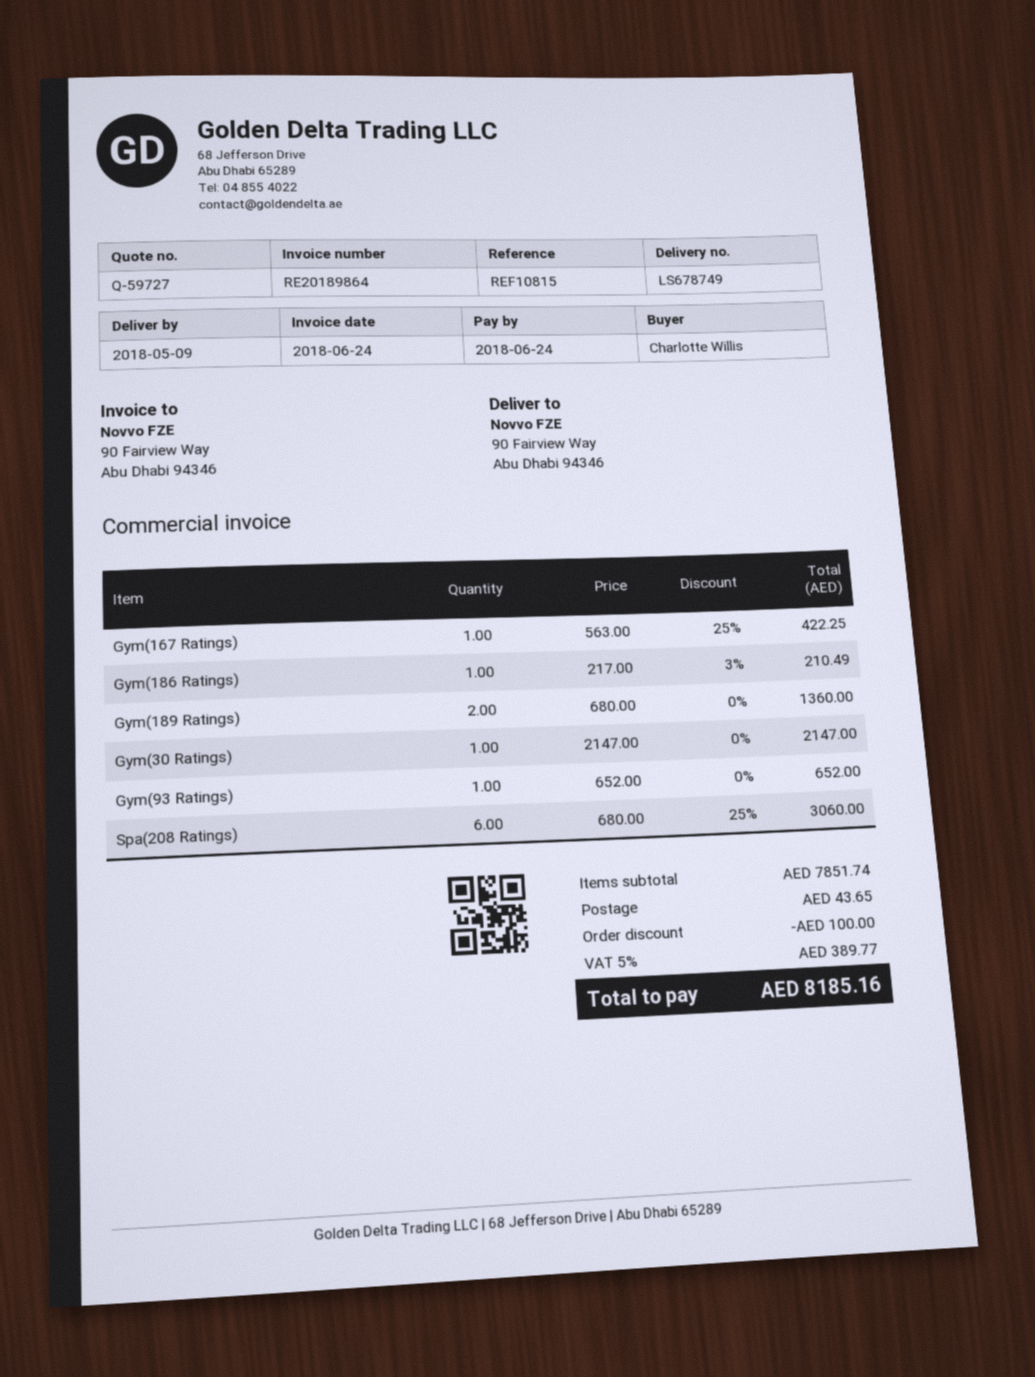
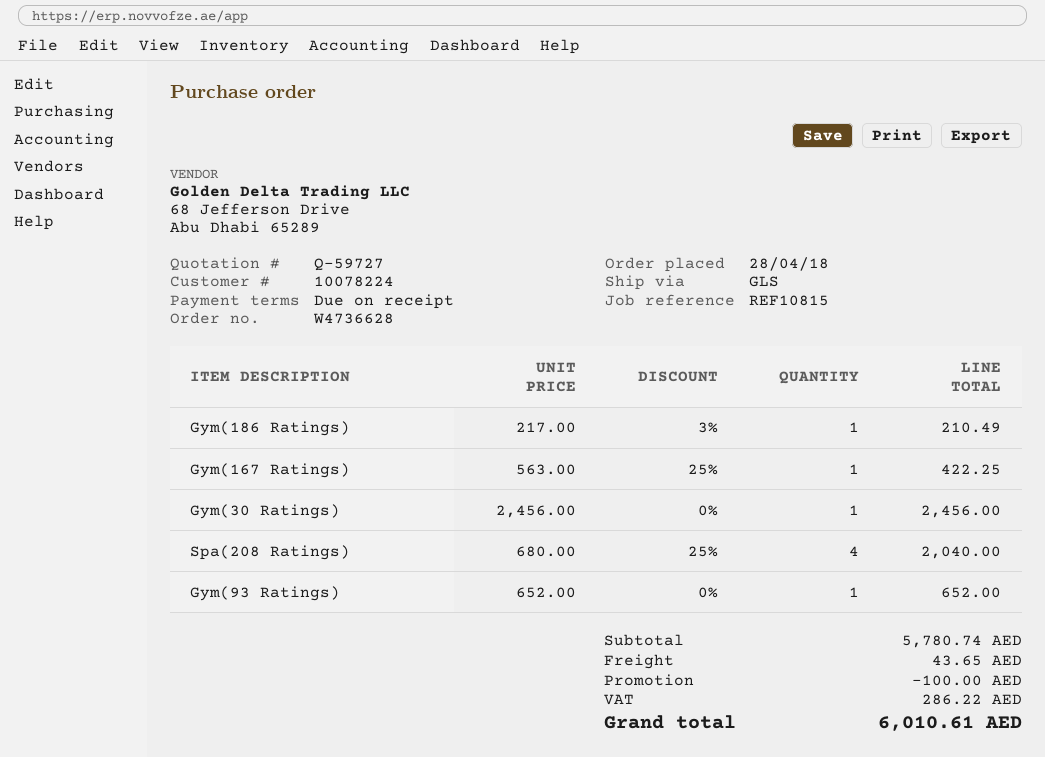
Gym(189 Ratings): 2 x 680.00 = 1360.00 -> none
Gym(30 Ratings): 1 x 2147.00 = 2147.00 -> 1 x 2456.00 = 2456.00
Spa(208 Ratings): 6 x 680.00 - 25% = 3060.00 -> 4 x 680.00 - 25% = 2040.00
subtotal: 7851.74 -> 5780.74
tax: 389.77 -> 286.22
total: 8185.16 -> 6010.61

